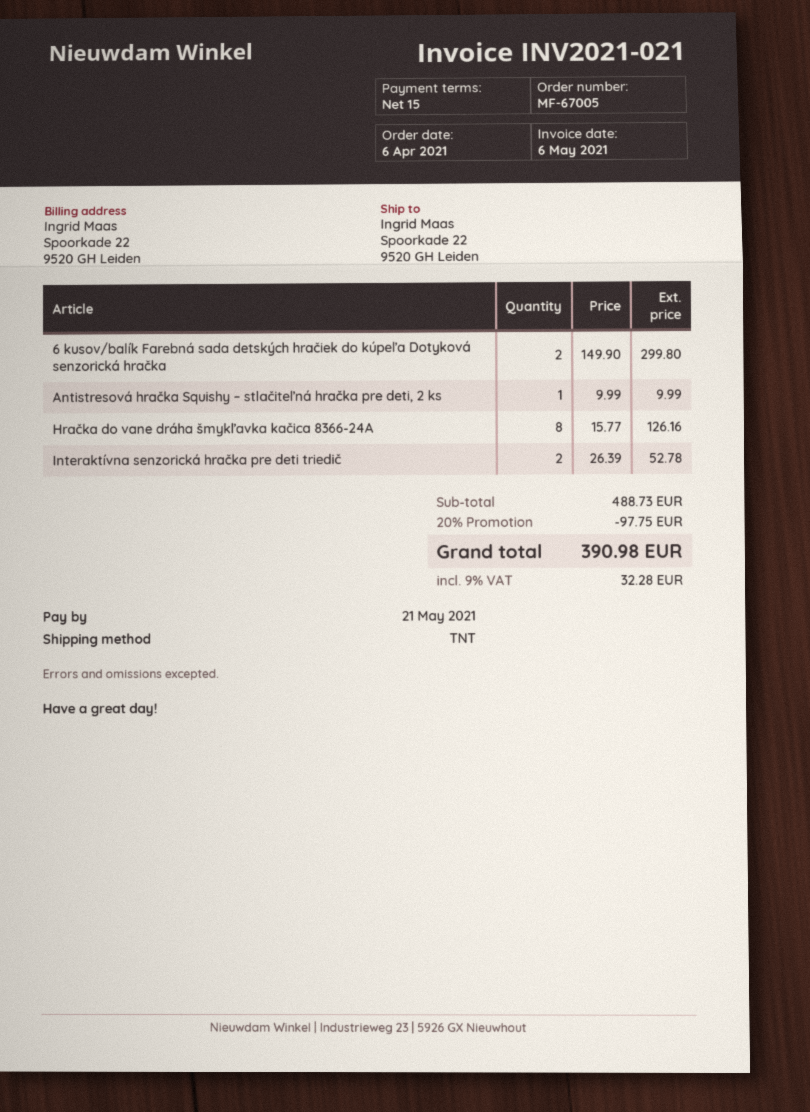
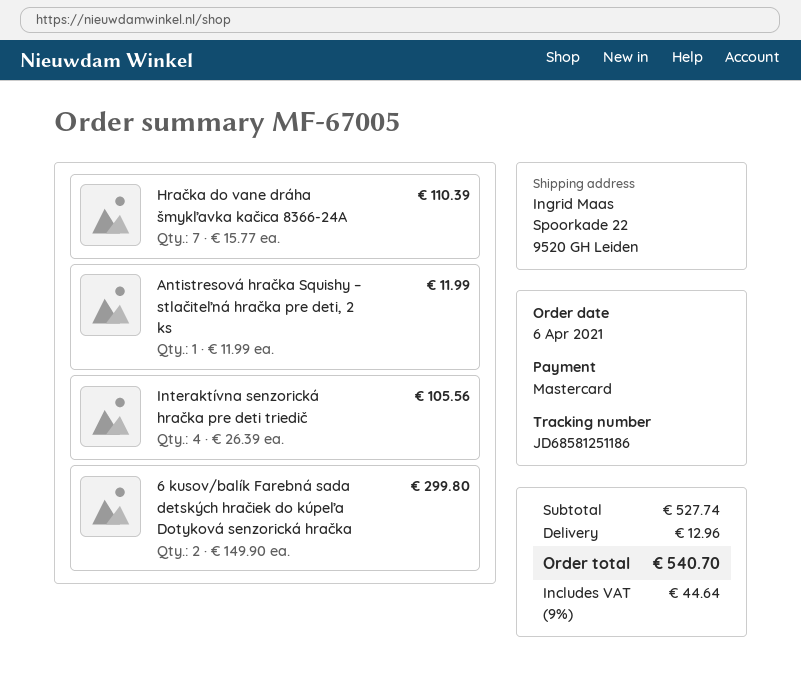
Antistresová hračka Squishy – stlačiteľná hračka pre deti, 2 ks: 1 x 9.99 = 9.99 -> 1 x 11.99 = 11.99
Hračka do vane dráha šmykľavka kačica 8366-24A: 8 x 15.77 = 126.16 -> 7 x 15.77 = 110.39
Interaktívna senzorická hračka pre deti triedič: 2 x 26.39 = 52.78 -> 4 x 26.39 = 105.56
subtotal: 488.73 -> 527.74
discount: 20% = 97.75 -> none
shipping: none -> 12.96
tax: 9% = 32.28 -> 9% = 44.64
total: 390.98 -> 540.70

